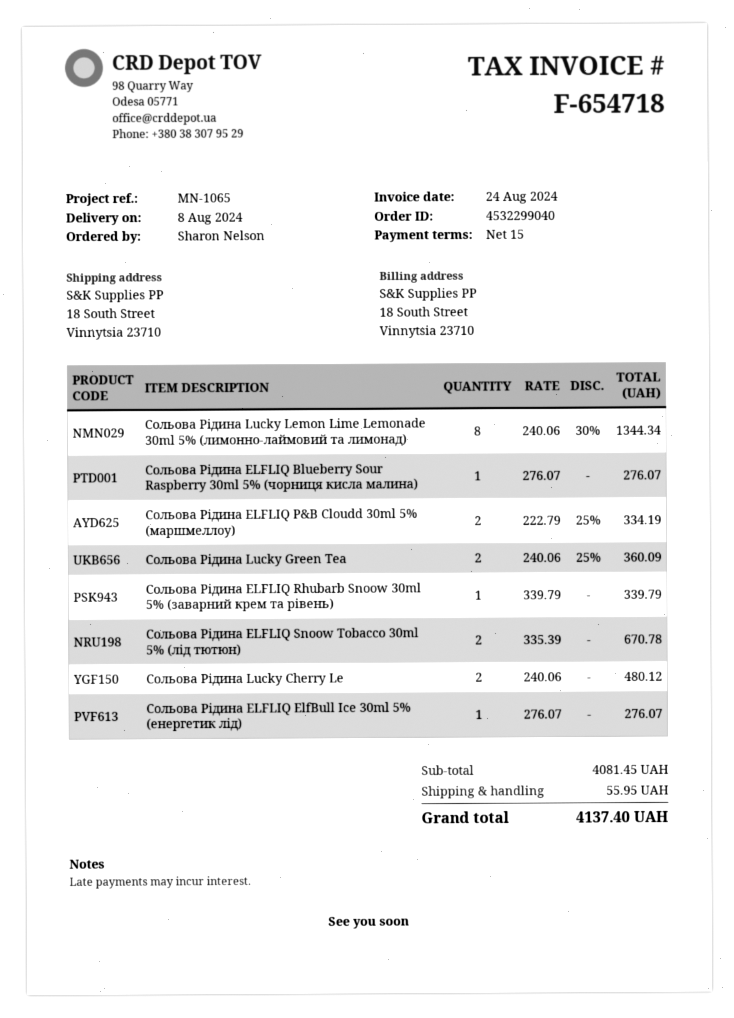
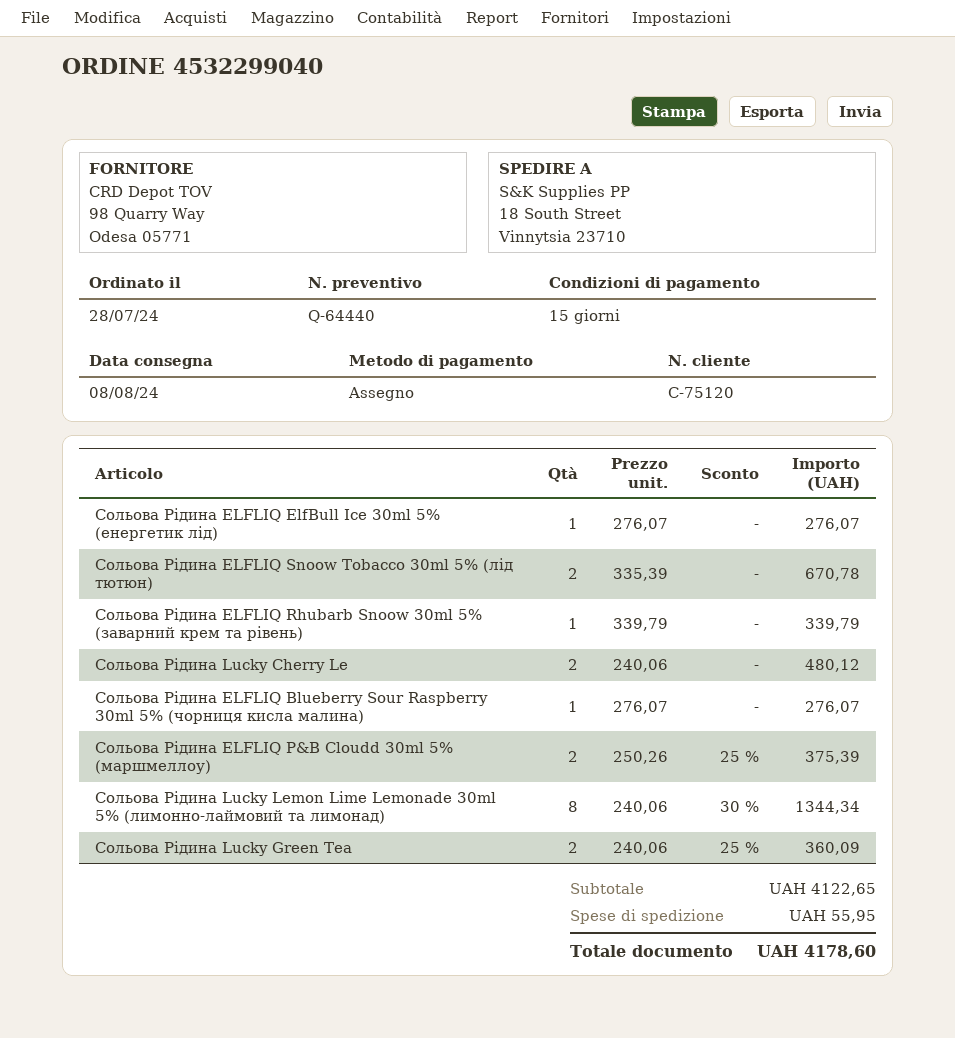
Сольова Рідина ELFLIQ P&B Cloudd 30ml 5% (маршмеллоу): 2 x 222.79 - 25% = 334.19 -> 2 x 250.26 - 25% = 375.39
subtotal: 4081.45 -> 4122.65
total: 4137.40 -> 4178.60

